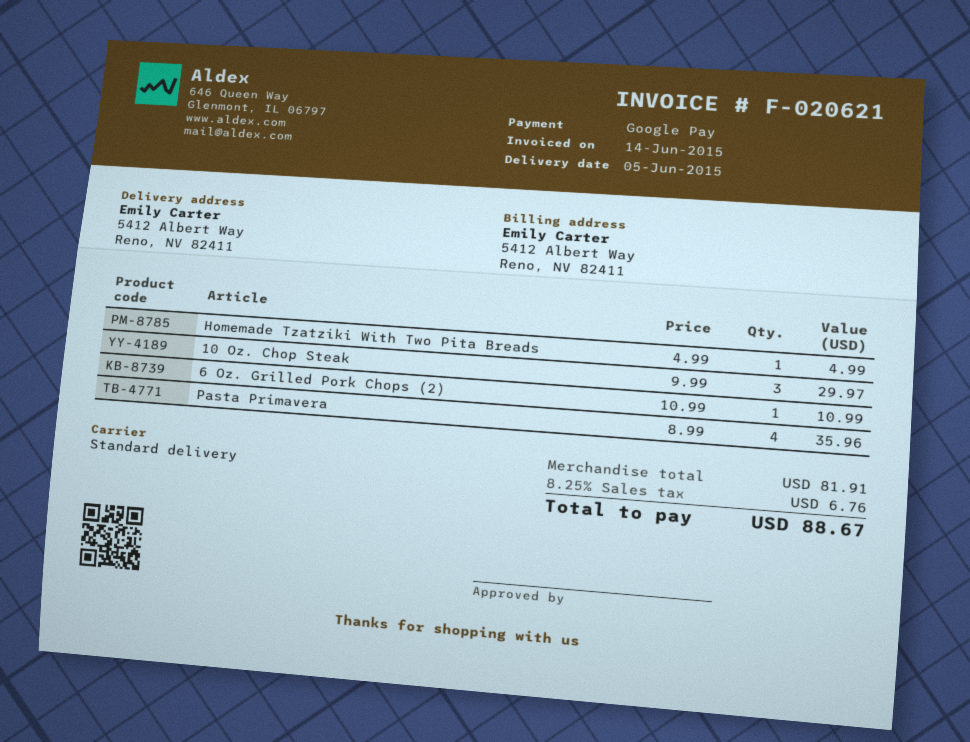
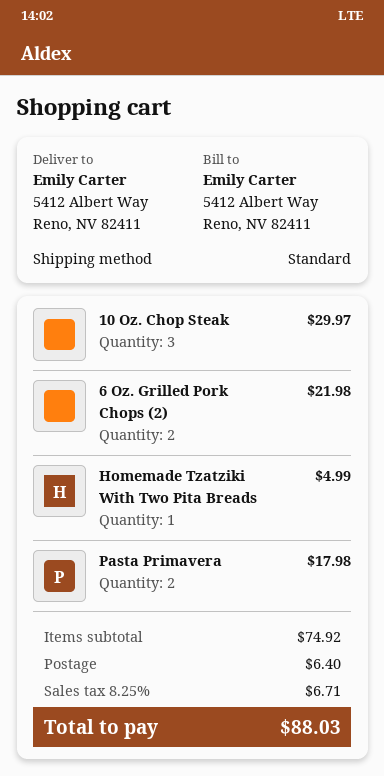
6 Oz. Grilled Pork Chops (2): 1 for 10.99 -> 2 for 21.98
Pasta Primavera: 4 for 35.96 -> 2 for 17.98
subtotal: 81.91 -> 74.92
shipping: none -> 6.40
tax: 8.25% = 6.76 -> 8.25% = 6.71
total: 88.67 -> 88.03

